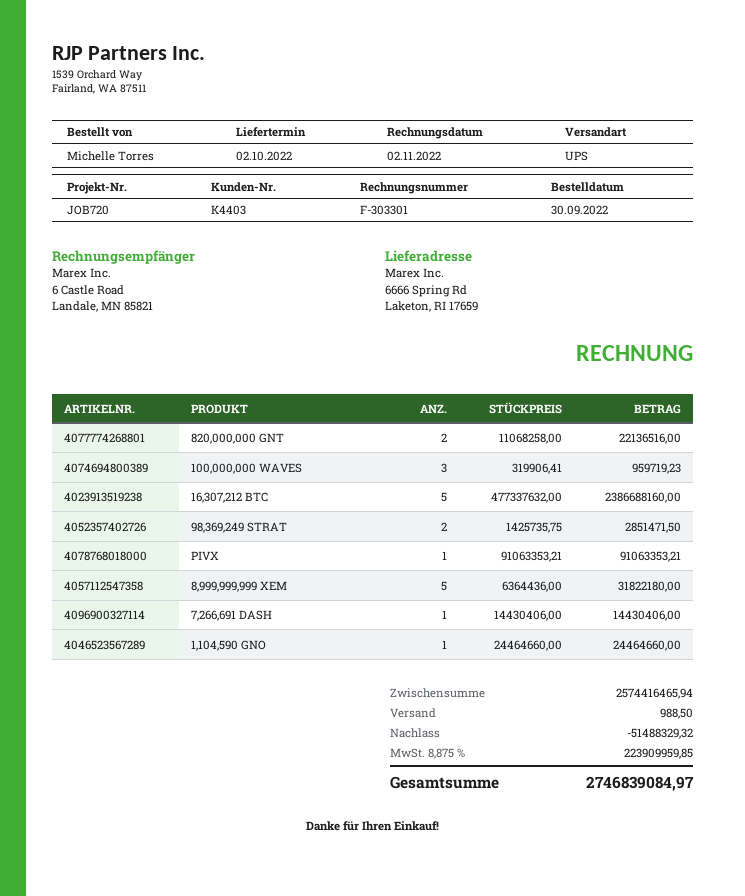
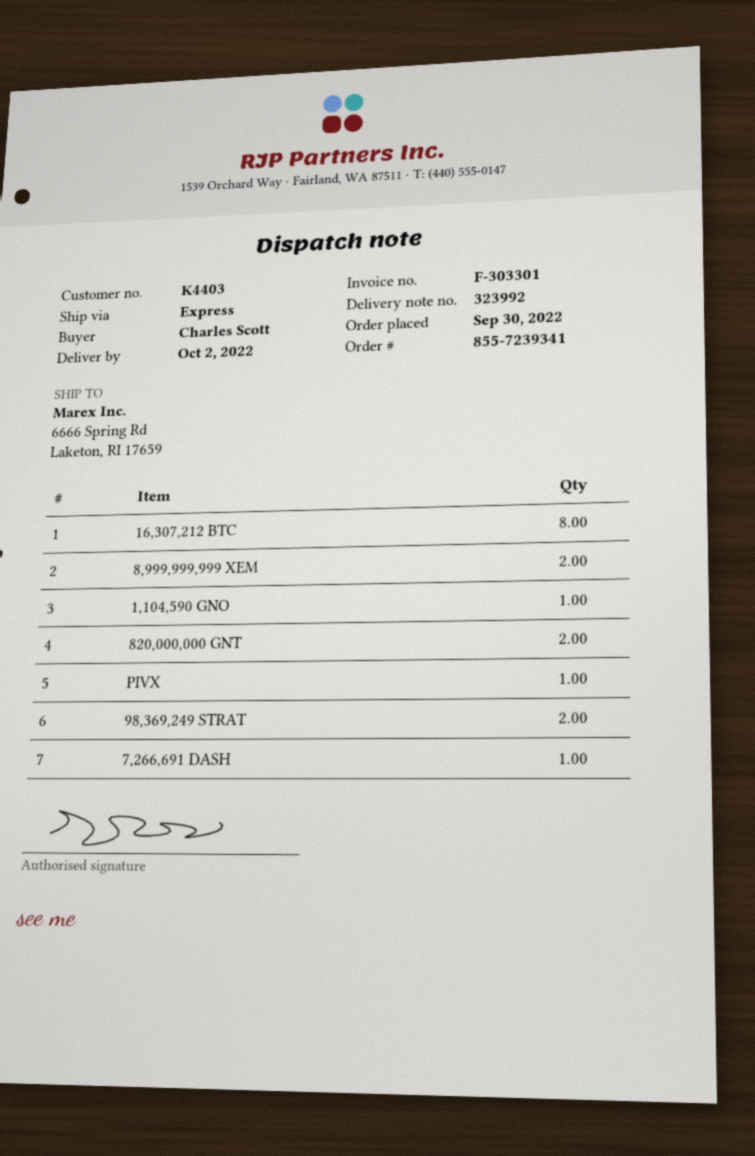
ordered by: Michelle Torres -> Charles Scott
shipping method: UPS -> express
100,000,000 WAVES: 3 -> none
16,307,212 BTC: 5 -> 8
8,999,999,999 XEM: 5 -> 2

